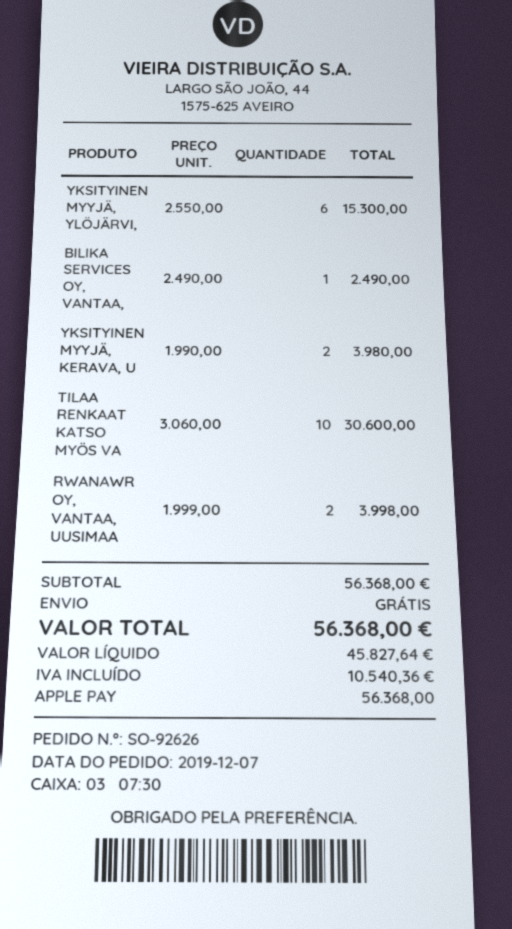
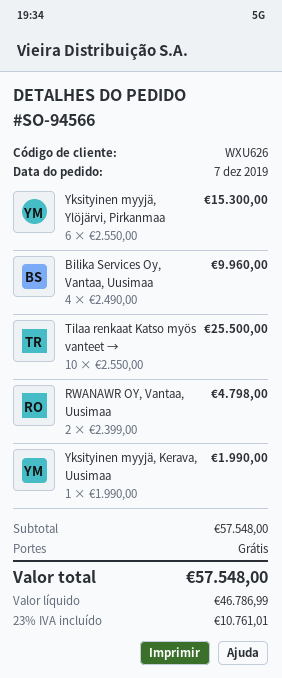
order number: SO-92626 -> SO-94566
BILIKA SERVICES OY, VANTAA,: 1 x 2490.00 = 2490.00 -> 4 x 2490.00 = 9960.00
YKSITYINEN MYYJÄ, KERAVA, U: 2 x 1990.00 = 3980.00 -> 1 x 1990.00 = 1990.00
TILAA RENKAAT KATSO MYÖS VA: 10 x 3060.00 = 30600.00 -> 10 x 2550.00 = 25500.00
RWANAWR OY, VANTAA, UUSIMAA: 2 x 1999.00 = 3998.00 -> 2 x 2399.00 = 4798.00
subtotal: 56368.00 -> 57548.00
net: 45827.64 -> 46786.99
tax: 10540.36 -> 10761.01
total: 56368.00 -> 57548.00

